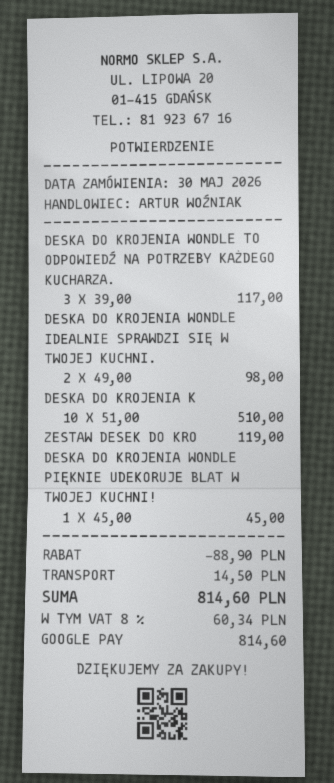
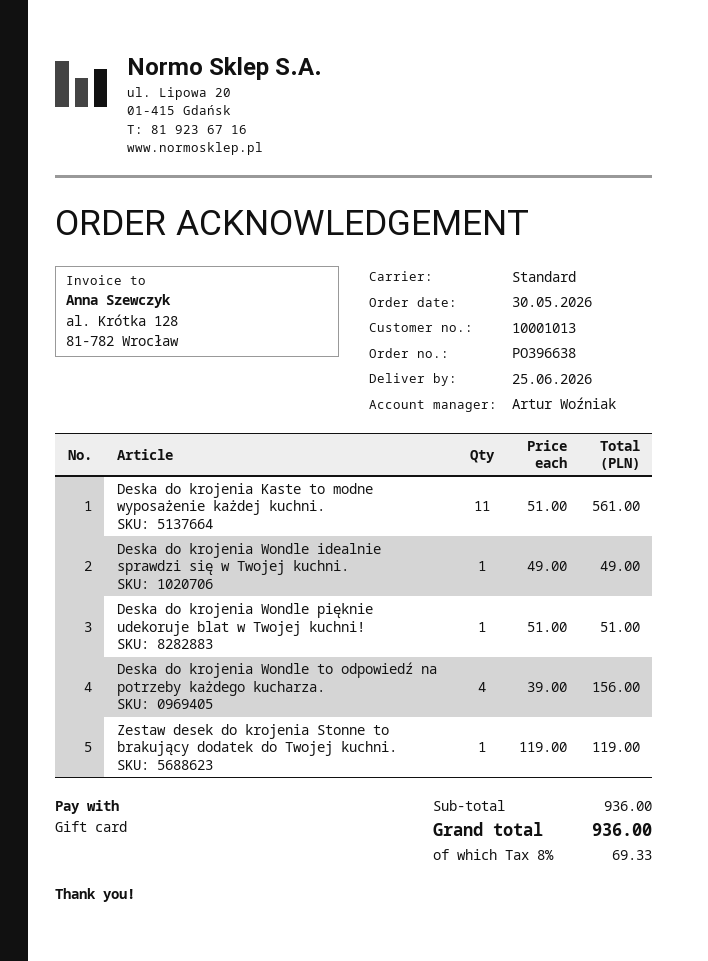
payment method: Google Pay -> gift card
DESKA DO KROJENIA WONDLE TO ODPOWIEDŹ NA POTRZEBY KAŻDEGO KUCHARZA.: 3 x 39.00 = 117.00 -> 4 x 39.00 = 156.00
DESKA DO KROJENIA WONDLE IDEALNIE SPRAWDZI SIĘ W TWOJEJ KUCHNI.: 2 x 49.00 = 98.00 -> 1 x 49.00 = 49.00
DESKA DO KROJENIA K: 10 x 51.00 = 510.00 -> 11 x 51.00 = 561.00
DESKA DO KROJENIA WONDLE PIĘKNIE UDEKORUJE BLAT W TWOJEJ KUCHNI!: 1 x 45.00 = 45.00 -> 1 x 51.00 = 51.00
discount: 88.90 -> none
shipping: 14.50 -> none
tax: 8% = 60.34 -> 8% = 69.33
total: 814.60 -> 936.00

